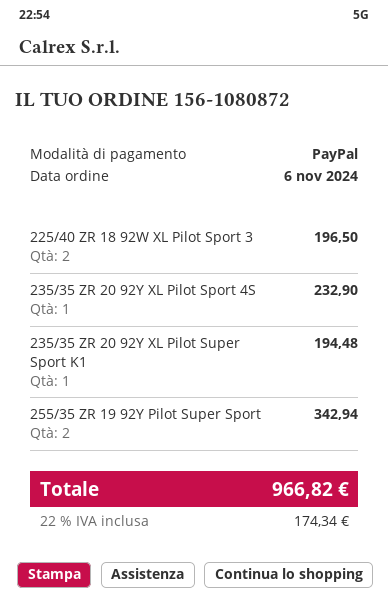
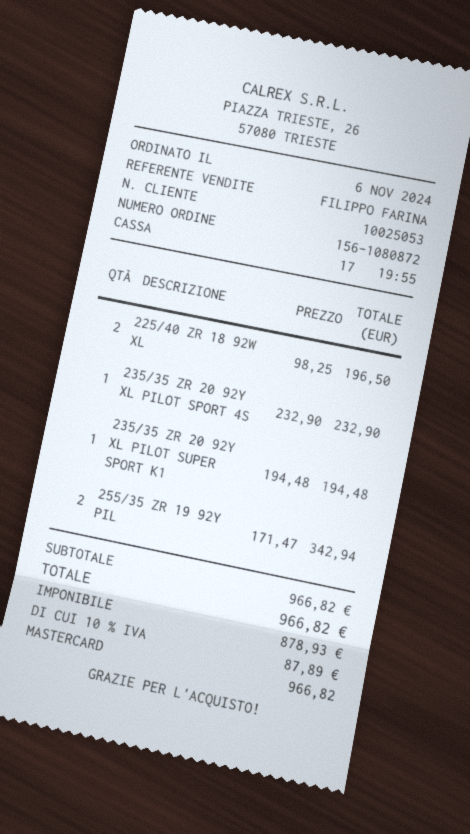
payment method: PayPal -> Mastercard
tax: 22% = 174.34 -> 10% = 87.89

